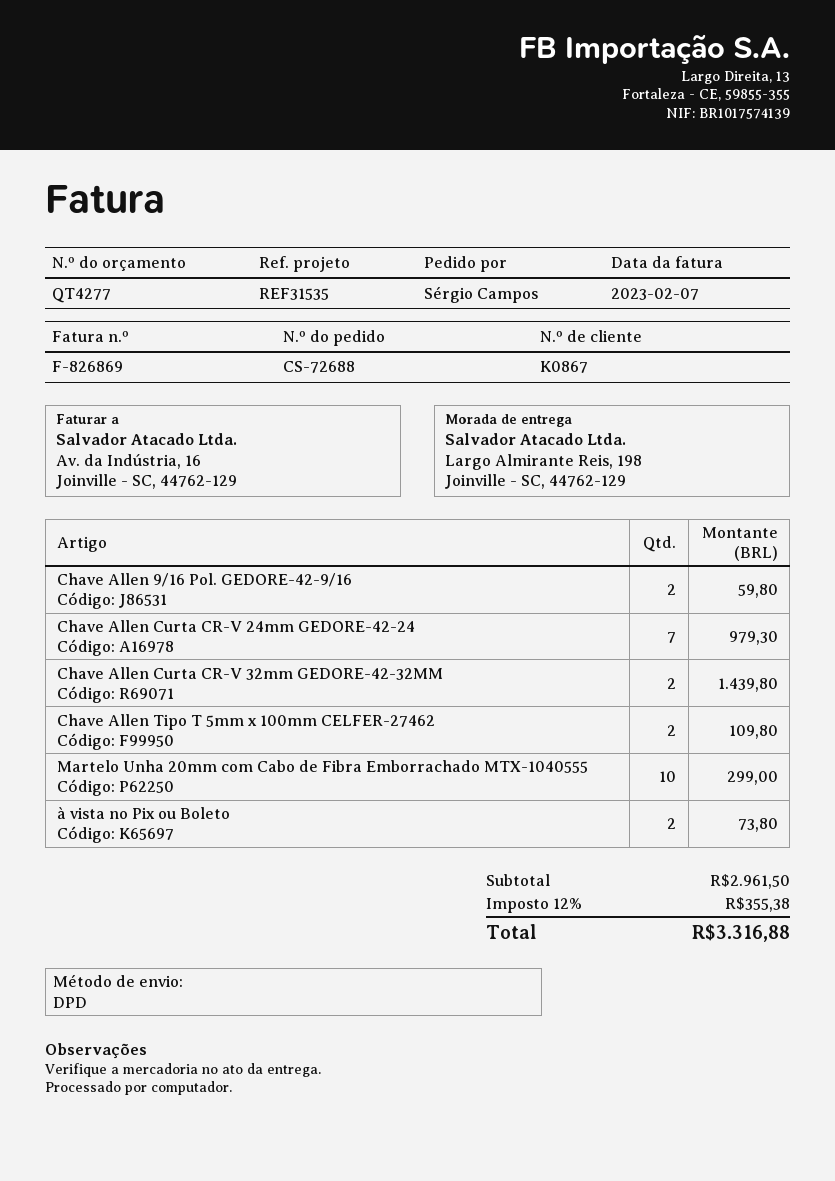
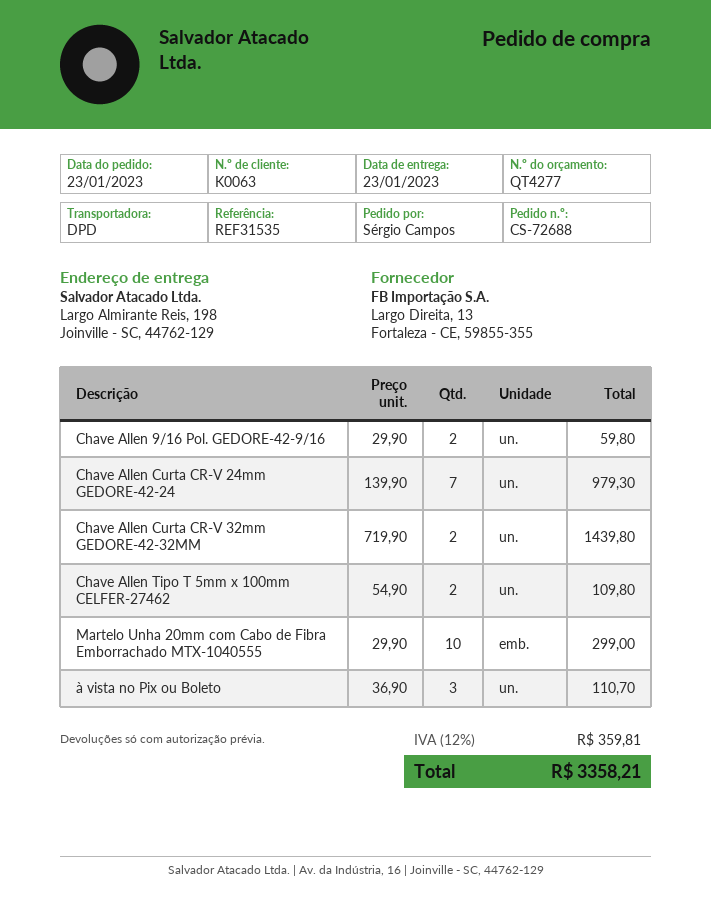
customer number: K0867 -> K0063
à vista no Pix ou Boleto: 2 for 73.80 -> 3 for 110.70
tax: 12% = 355.38 -> 12% = 359.81
total: 3316.88 -> 3358.21

